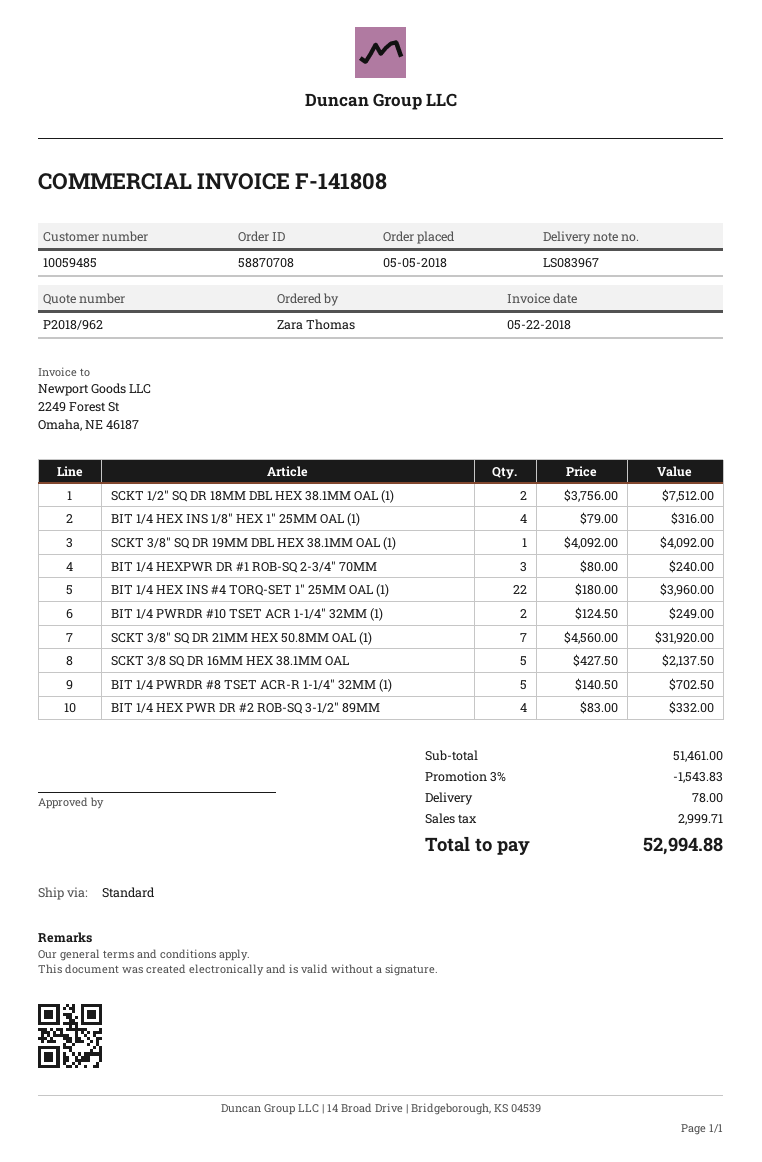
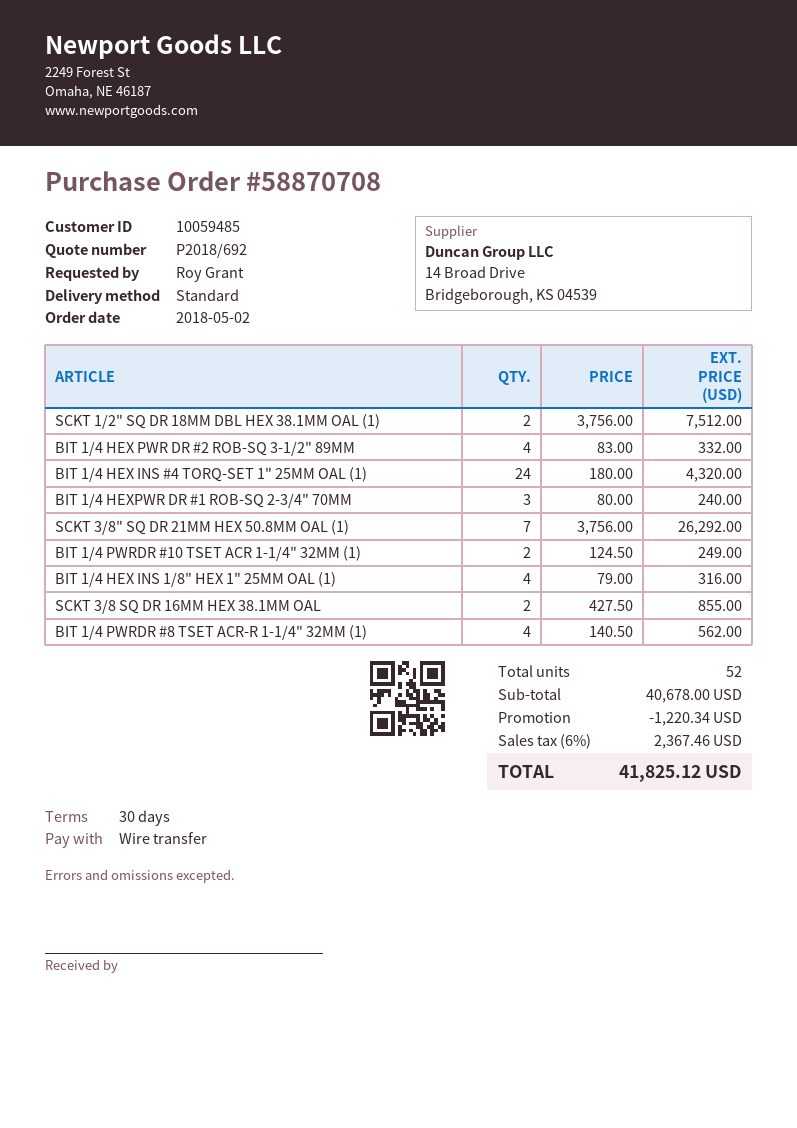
quote number: P2018/962 -> P2018/692
order date: 2018-05-05 -> 2018-05-02
ordered by: Zara Thomas -> Roy Grant
SCKT 3/8" SQ DR 19MM DBL HEX 38.1MM OAL (1): 1 x 4092.00 = 4092.00 -> none
BIT 1/4 HEX INS #4 TORQ-SET 1" 25MM OAL (1): 22 x 180.00 = 3960.00 -> 24 x 180.00 = 4320.00
SCKT 3/8" SQ DR 21MM HEX 50.8MM OAL (1): 7 x 4560.00 = 31920.00 -> 7 x 3756.00 = 26292.00
SCKT 3/8 SQ DR 16MM HEX 38.1MM OAL: 5 x 427.50 = 2137.50 -> 2 x 427.50 = 855.00
BIT 1/4 PWRDR #8 TSET ACR-R 1-1/4" 32MM (1): 5 x 140.50 = 702.50 -> 4 x 140.50 = 562.00
subtotal: 51461.00 -> 40678.00
discount: 1543.83 -> 1220.34
shipping: 78.00 -> none
tax: 2999.71 -> 2367.46
total: 52994.88 -> 41825.12

